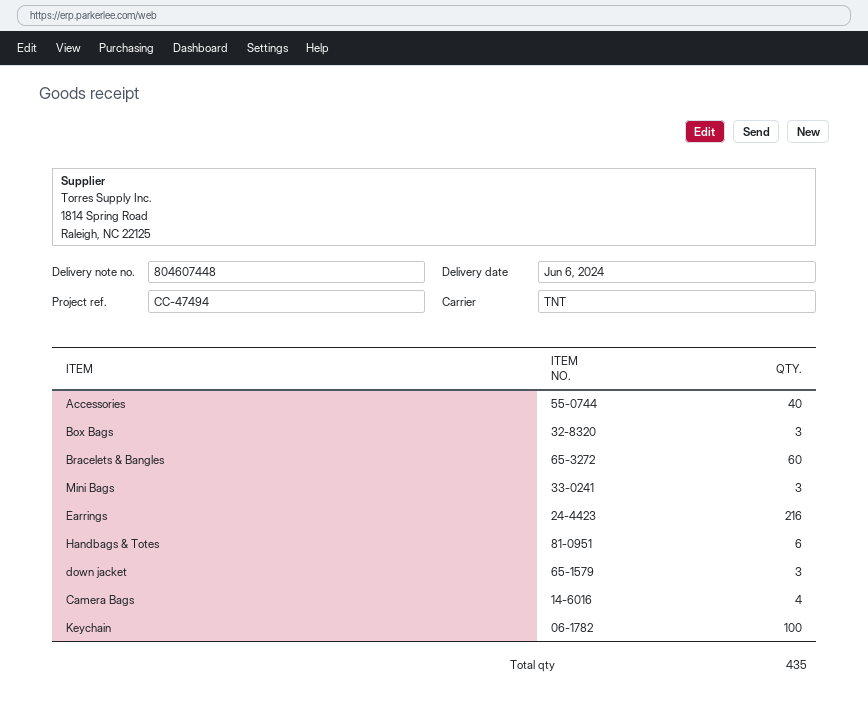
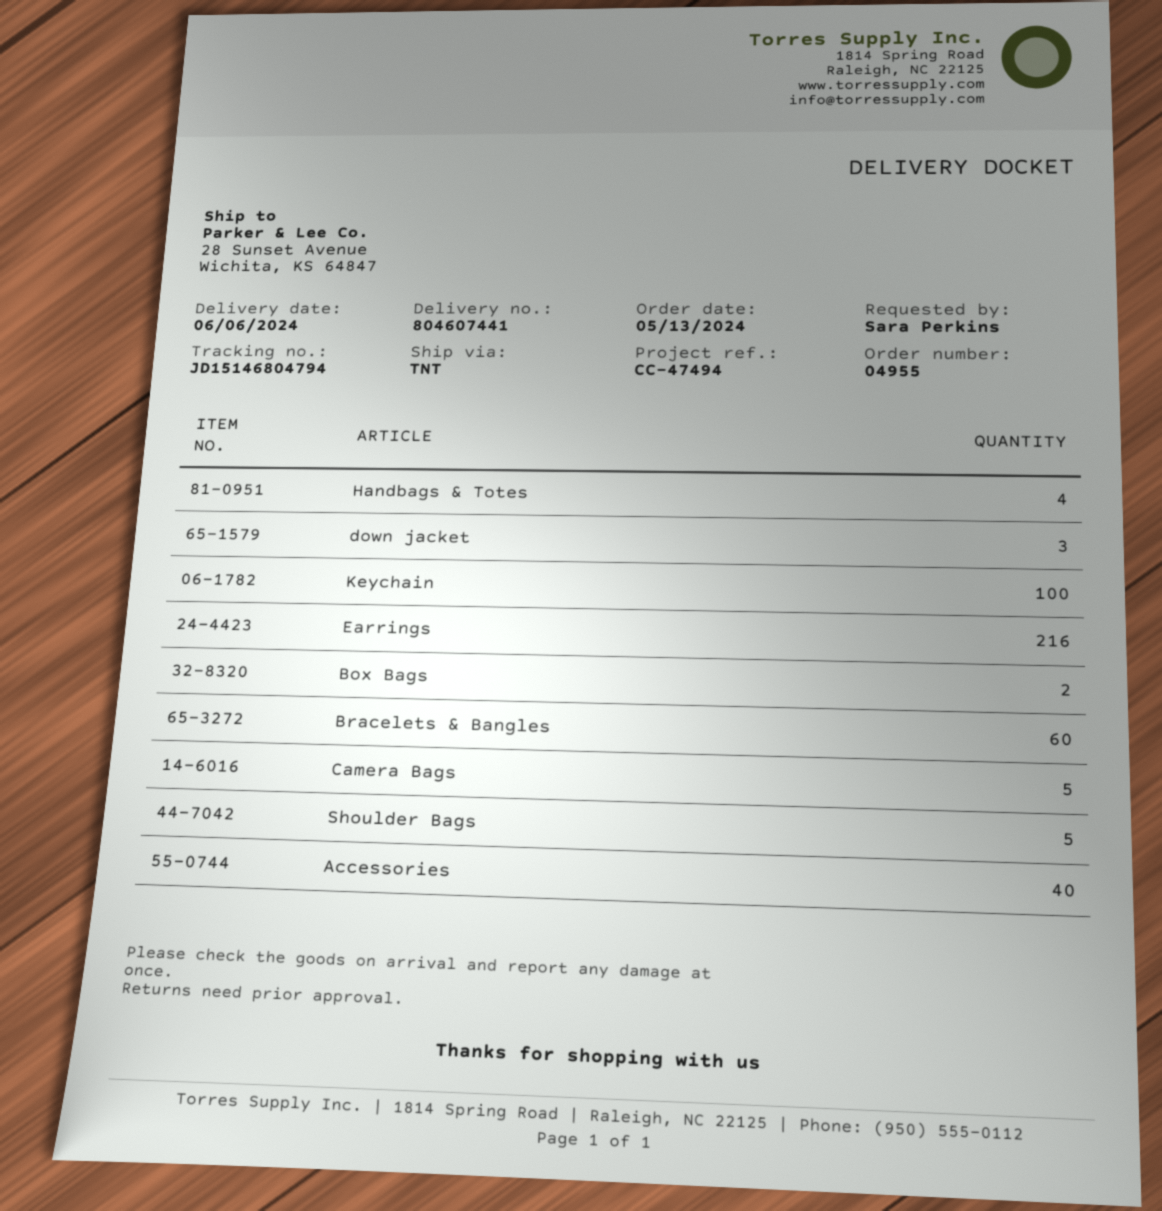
delivery note number: 804607448 -> 804607441
Box Bags: 3 -> 2
Mini Bags: 3 -> none
Handbags & Totes: 6 -> 4
Camera Bags: 4 -> 5
Shoulder Bags: none -> 5

